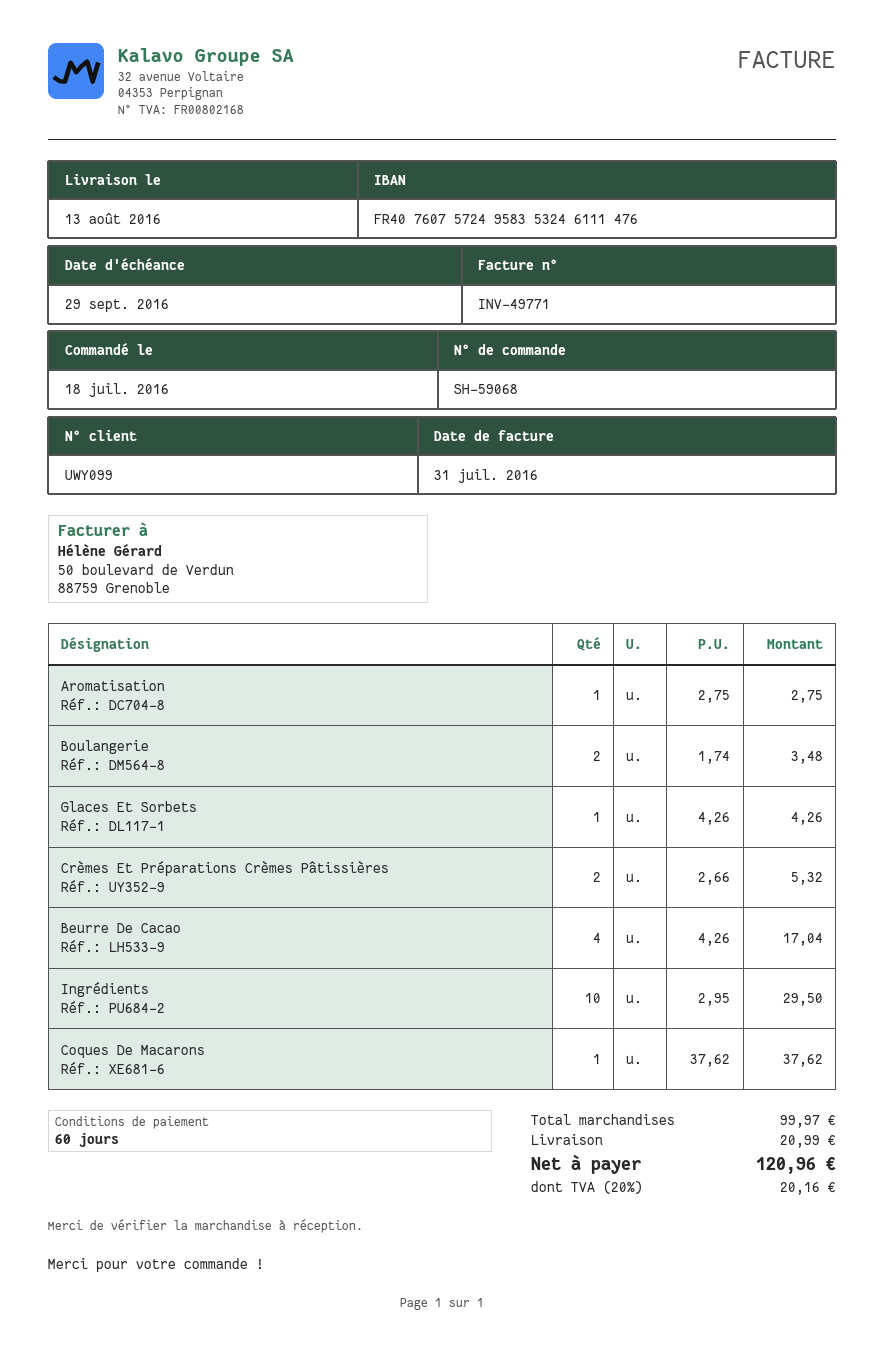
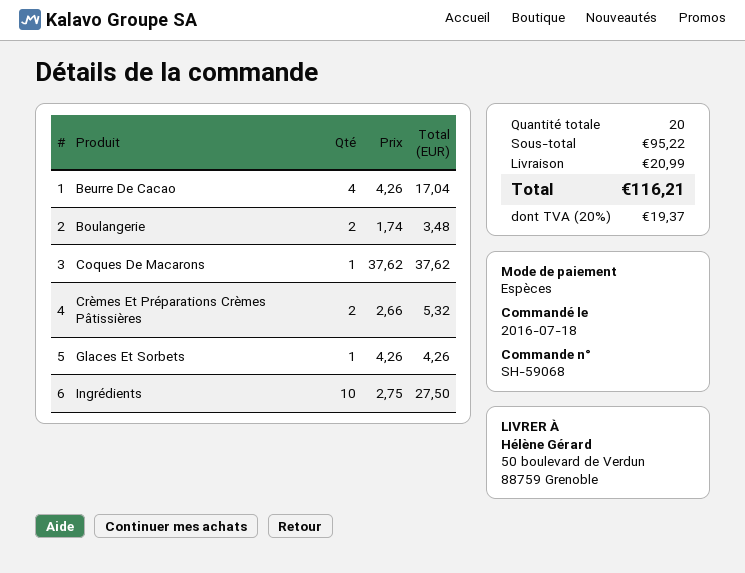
Aromatisation: 1 x 2.75 = 2.75 -> none
Ingrédients: 10 x 2.95 = 29.50 -> 10 x 2.75 = 27.50
subtotal: 99.97 -> 95.22
tax: 20% = 20.16 -> 20% = 19.37
total: 120.96 -> 116.21

